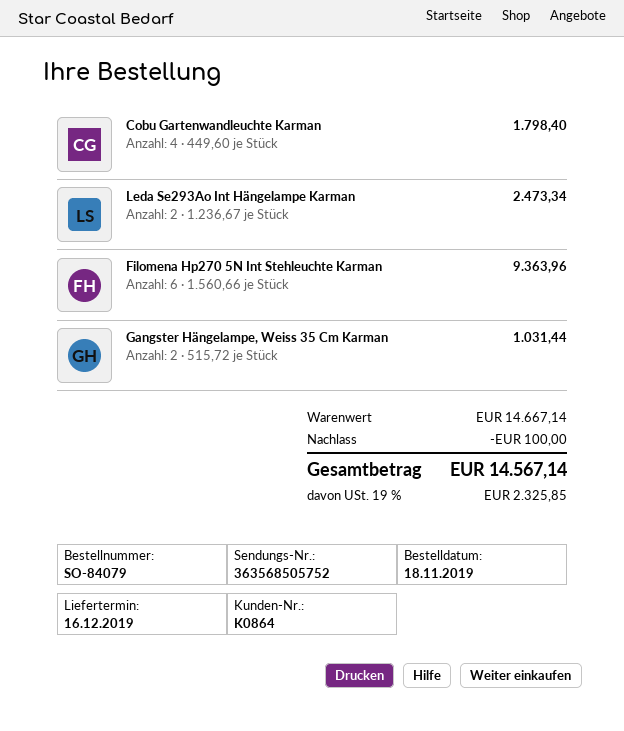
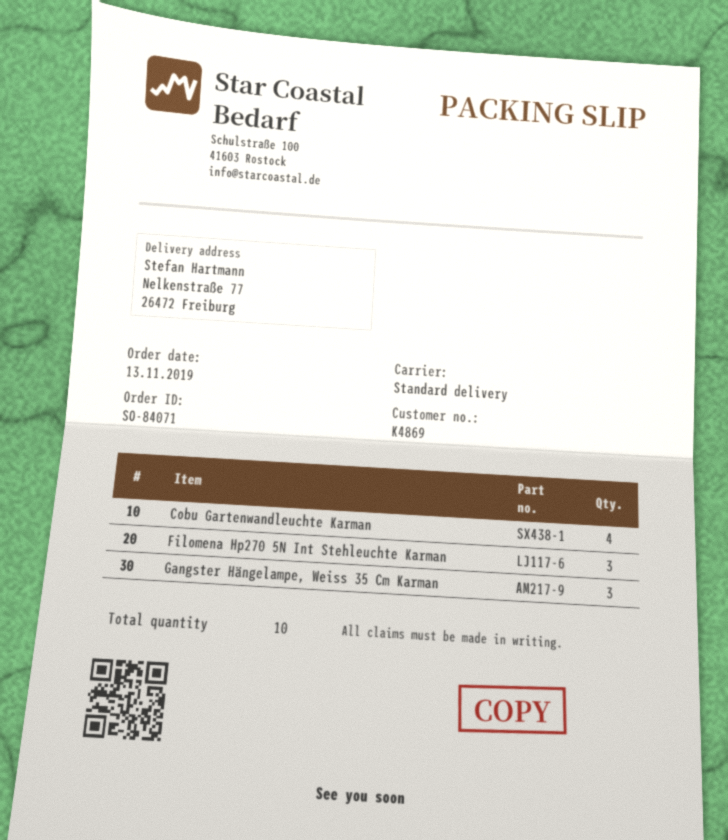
order number: SO-84079 -> SO-84071
order date: 2019-11-18 -> 2019-11-13
customer number: K0864 -> K4869
Leda Se293Ao Int Hängelampe Karman: 2 -> none
Filomena Hp270 5N Int Stehleuchte Karman: 6 -> 3
Gangster Hängelampe, Weiss 35 Cm Karman: 2 -> 3

